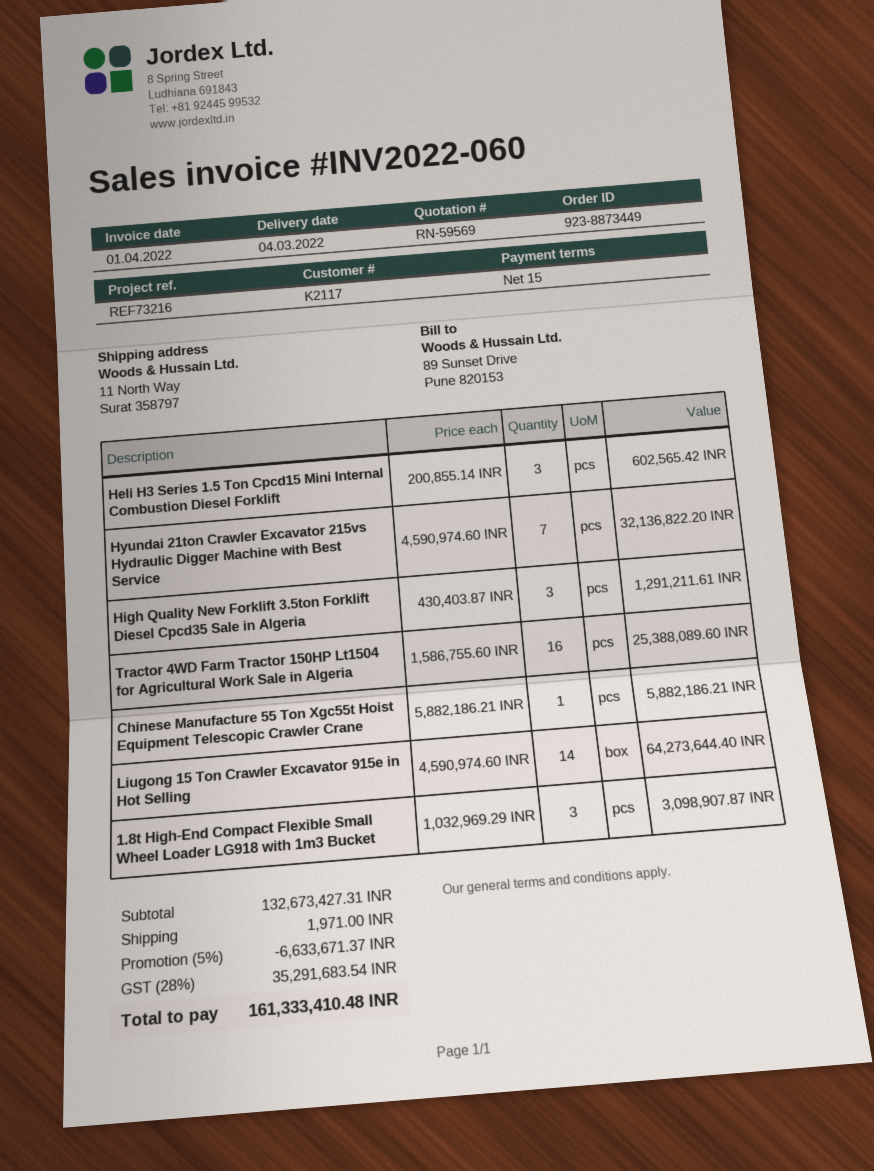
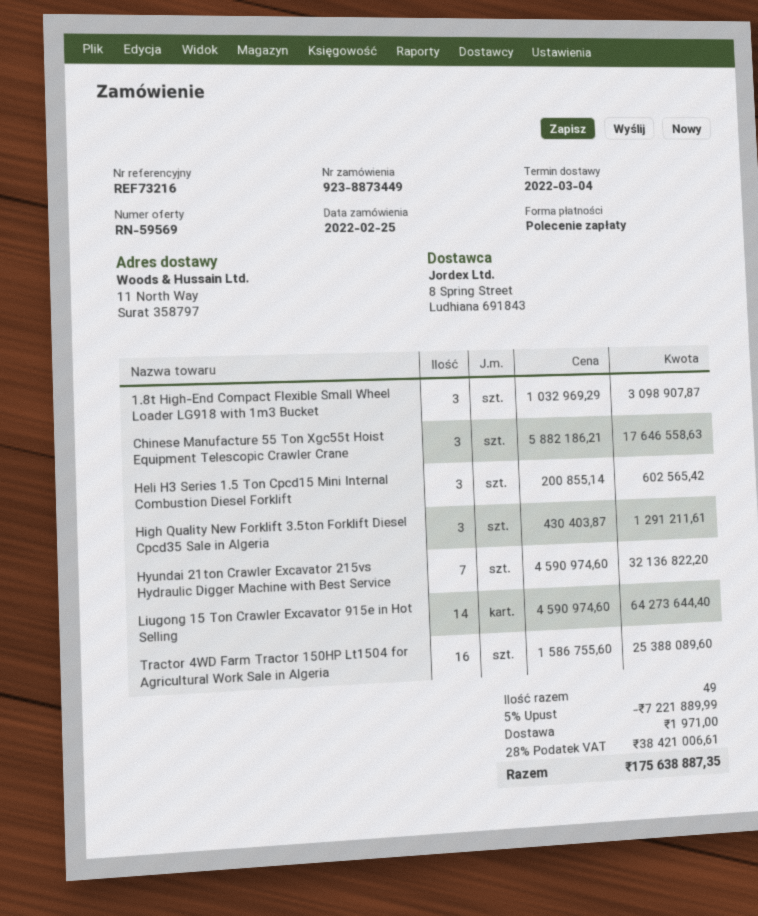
Chinese Manufacture 55 Ton Xgc55t Hoist Equipment Telescopic Crawler Crane: 1 x 5882186.21 = 5882186.21 -> 3 x 5882186.21 = 17646558.63
discount: 5% = 6633671.37 -> 5% = 7221889.99
tax: 28% = 35291683.54 -> 28% = 38421006.61
total: 161333410.48 -> 175638887.35

